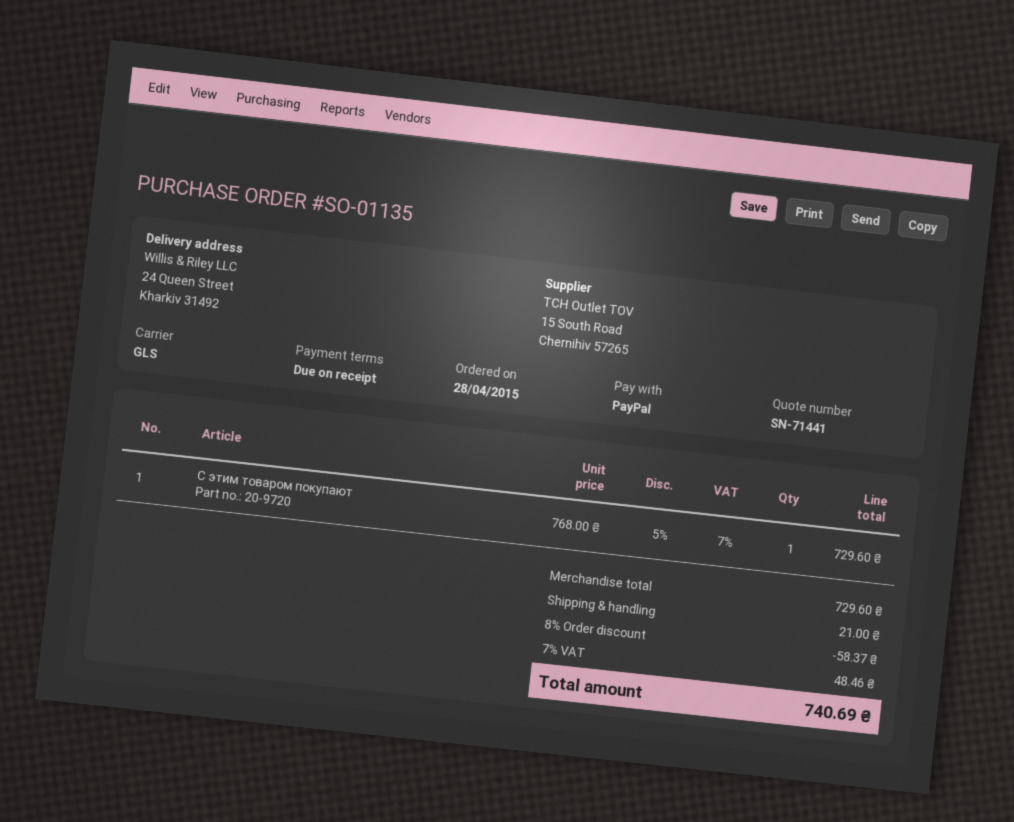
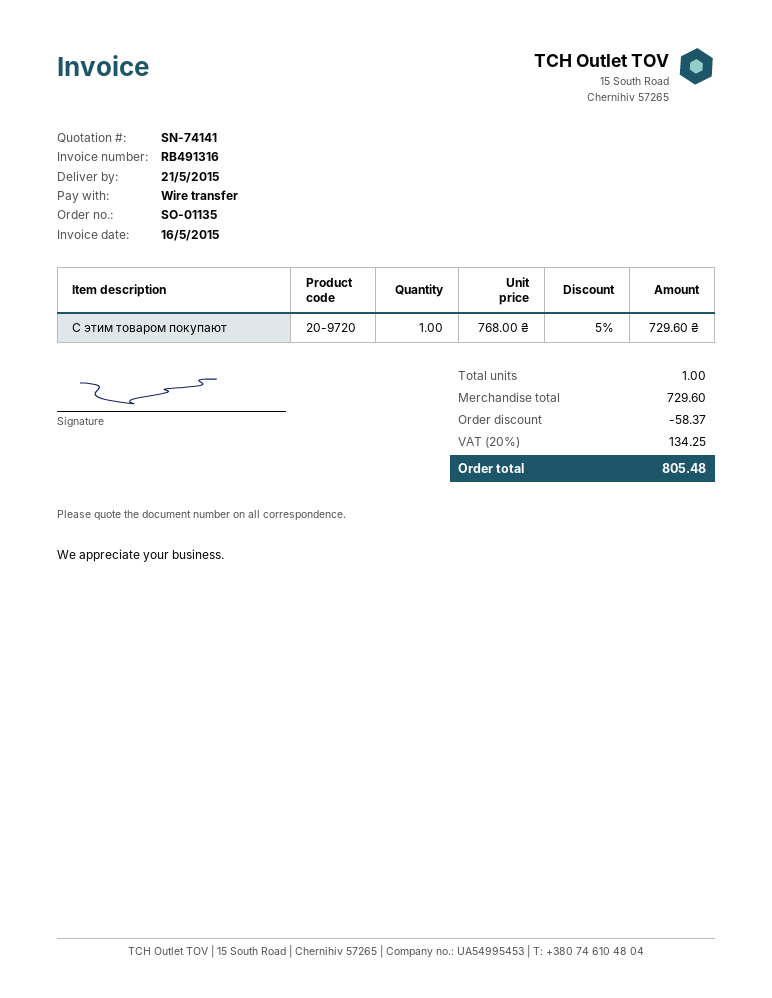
quote number: SN-71441 -> SN-74141
payment method: PayPal -> bank transfer
shipping: 21.00 -> none
tax: 7% = 48.46 -> 20% = 134.25
total: 740.69 -> 805.48

